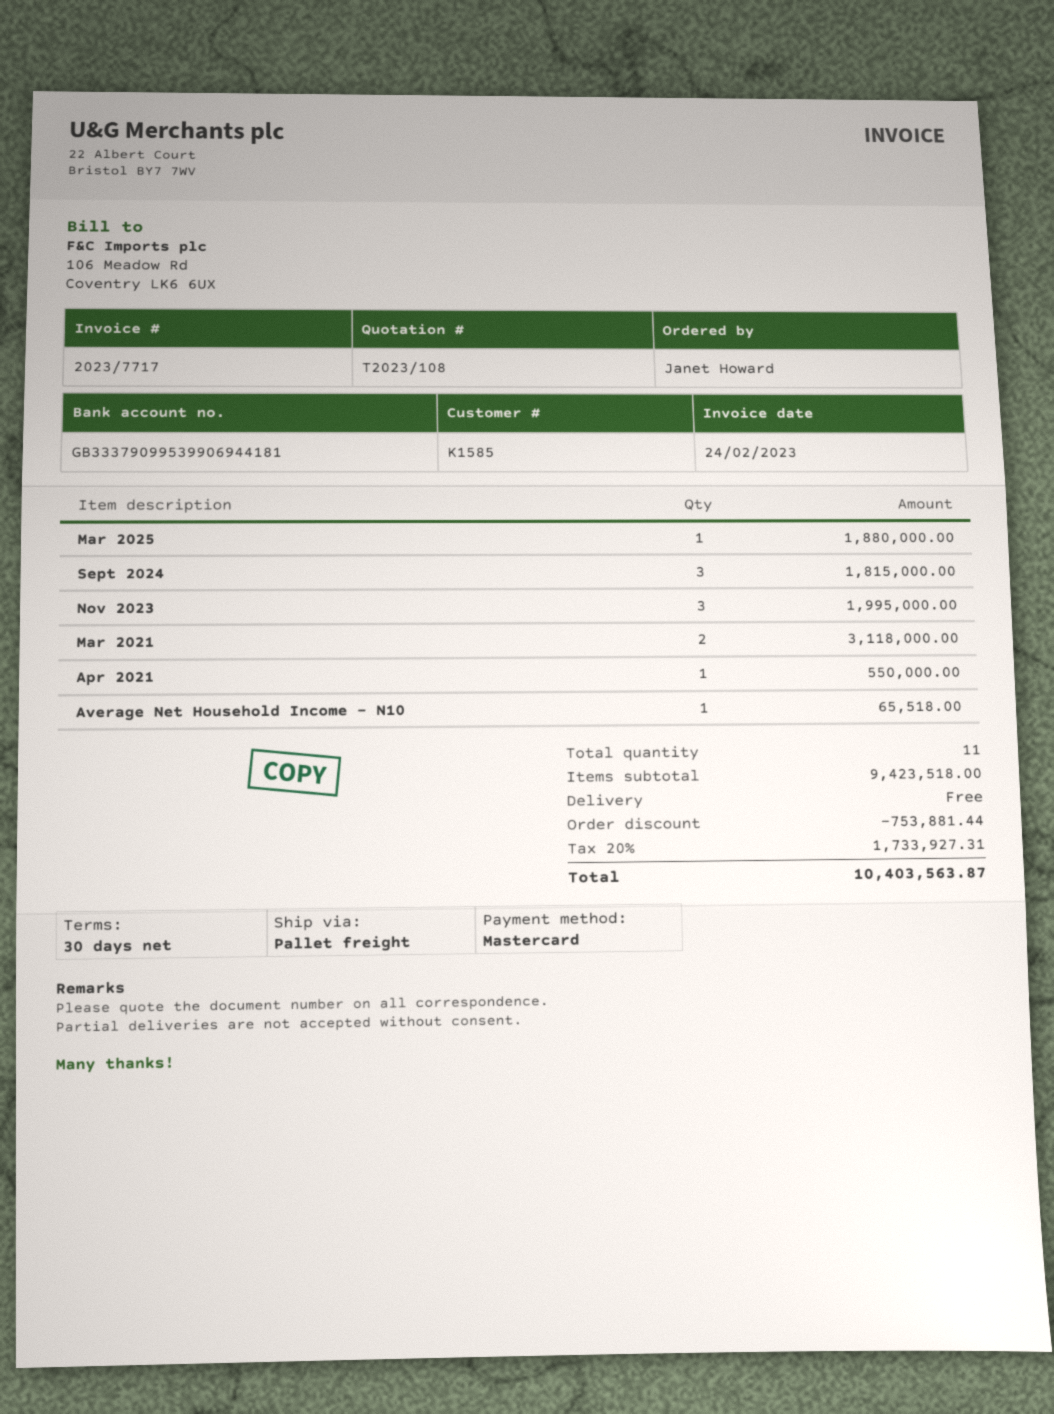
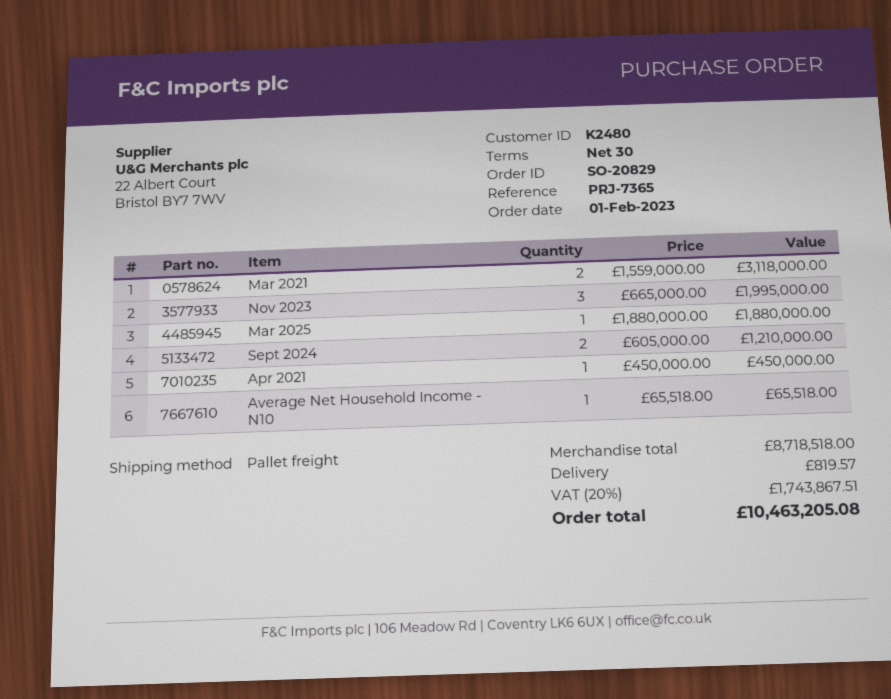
customer number: K1585 -> K2480
Sept 2024: 3 for 1815000.00 -> 2 for 1210000.00
Apr 2021: 1 for 550000.00 -> 1 for 450000.00
subtotal: 9423518.00 -> 8718518.00
discount: 753881.44 -> none
shipping: 0.00 -> 819.57
tax: 20% = 1733927.31 -> 20% = 1743867.51
total: 10403563.87 -> 10463205.08

